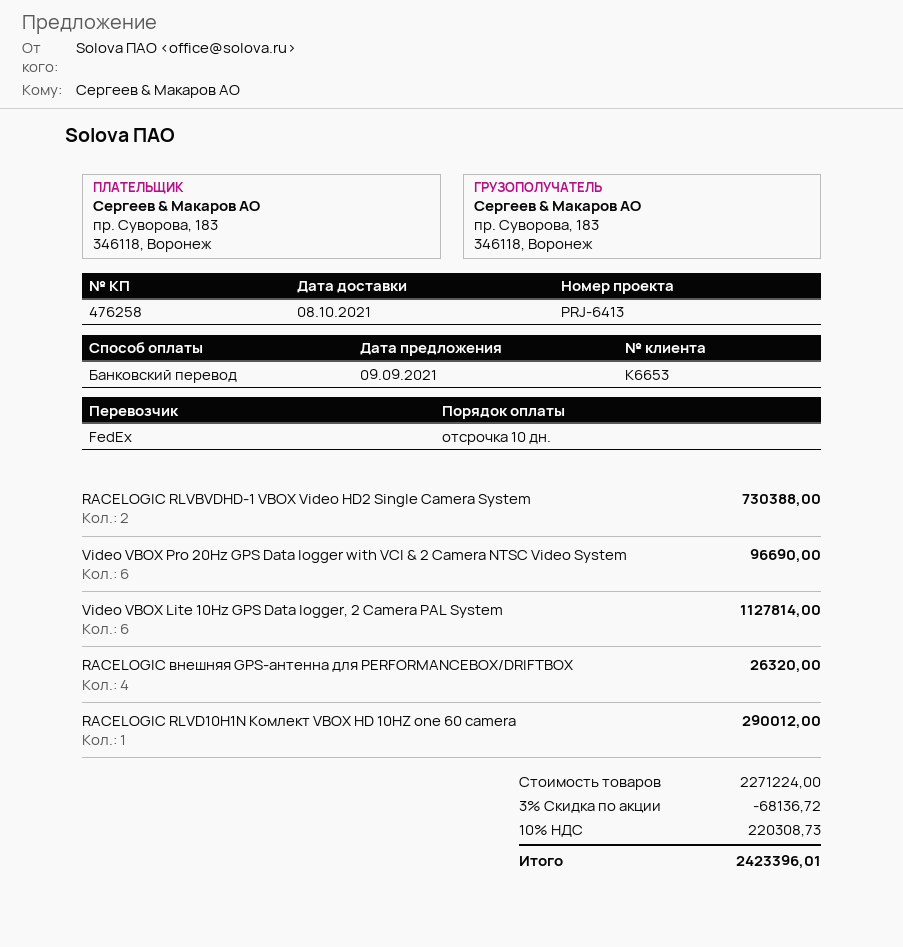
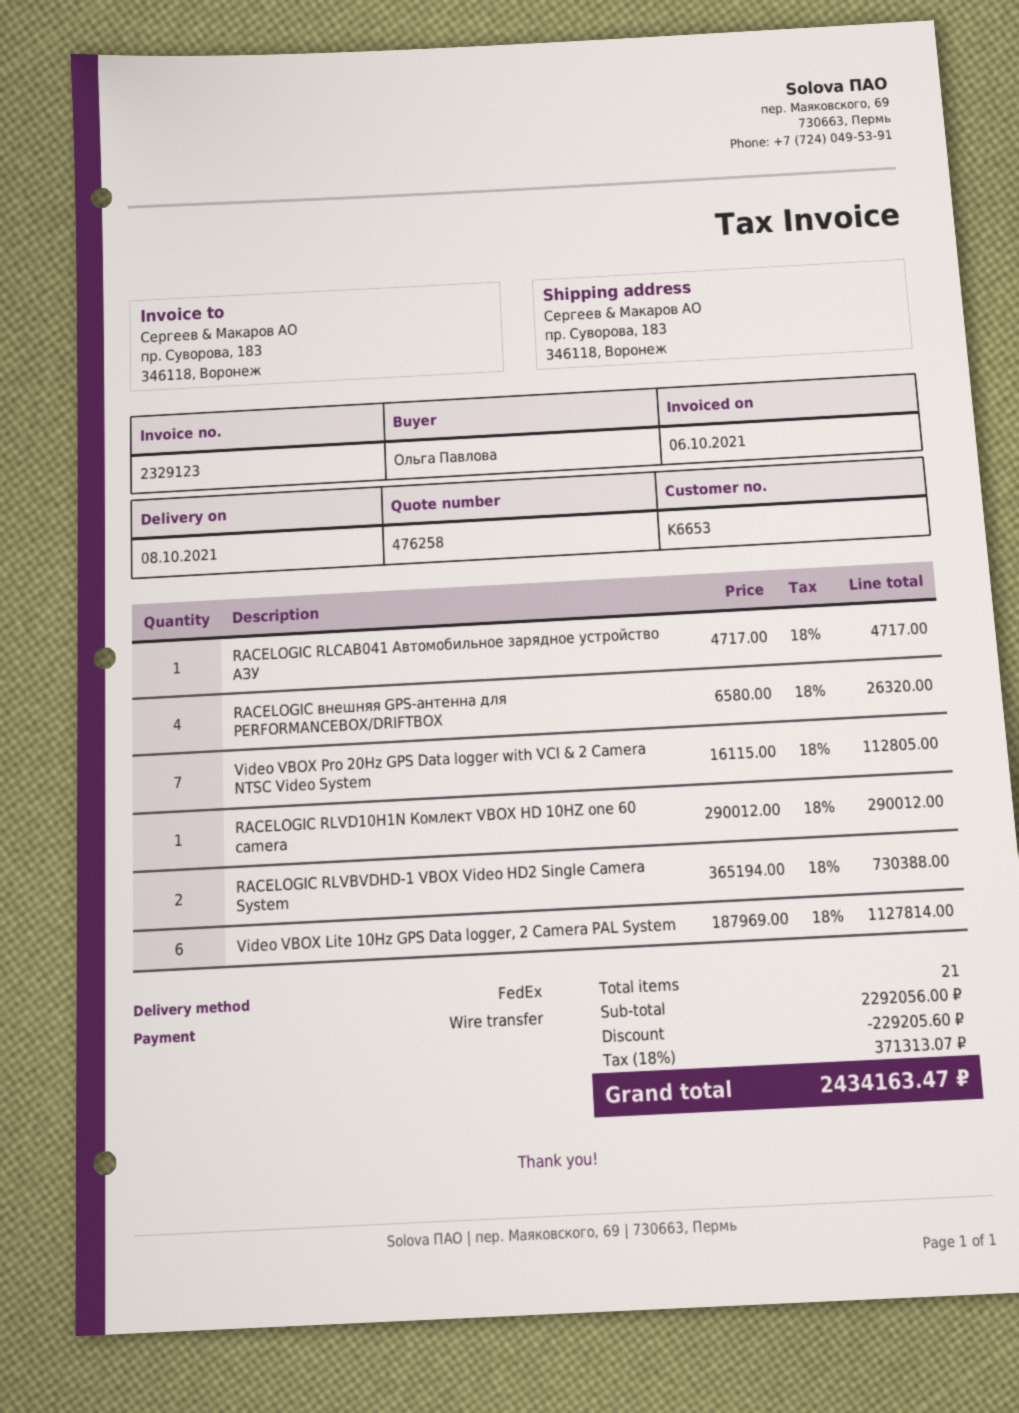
Video VBOX Pro 20Hz GPS Data logger with VCI & 2 Camera NTSC Video System: 6 for 96690.00 -> 7 for 112805.00
RACELOGIC RLCAB041 Автомобильное зарядное устройство АЗУ: none -> 1 for 4717.00
subtotal: 2271224.00 -> 2292056.00
discount: 68136.72 -> 229205.60
tax: 10% = 220308.73 -> 18% = 371313.07
total: 2423396.01 -> 2434163.47

